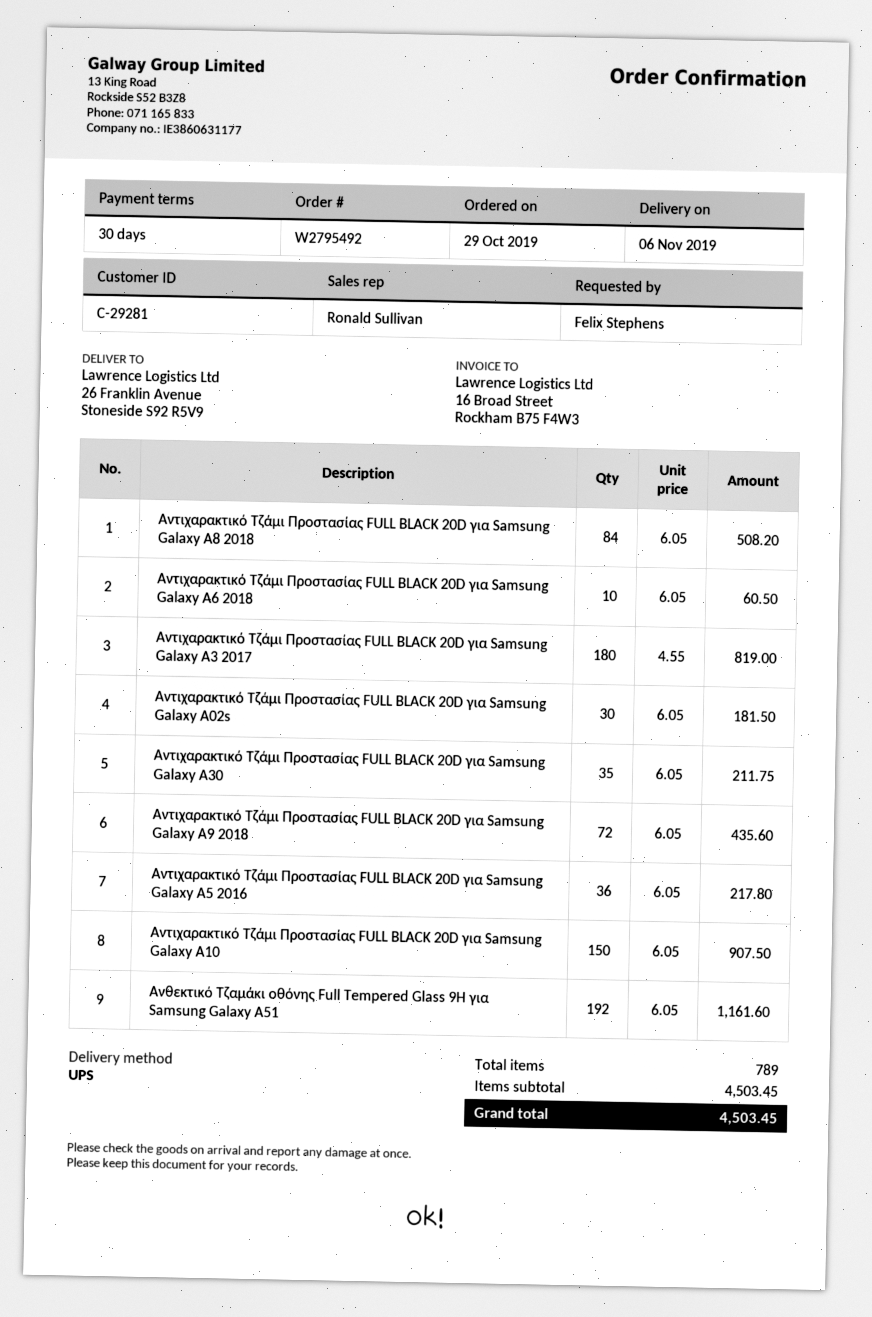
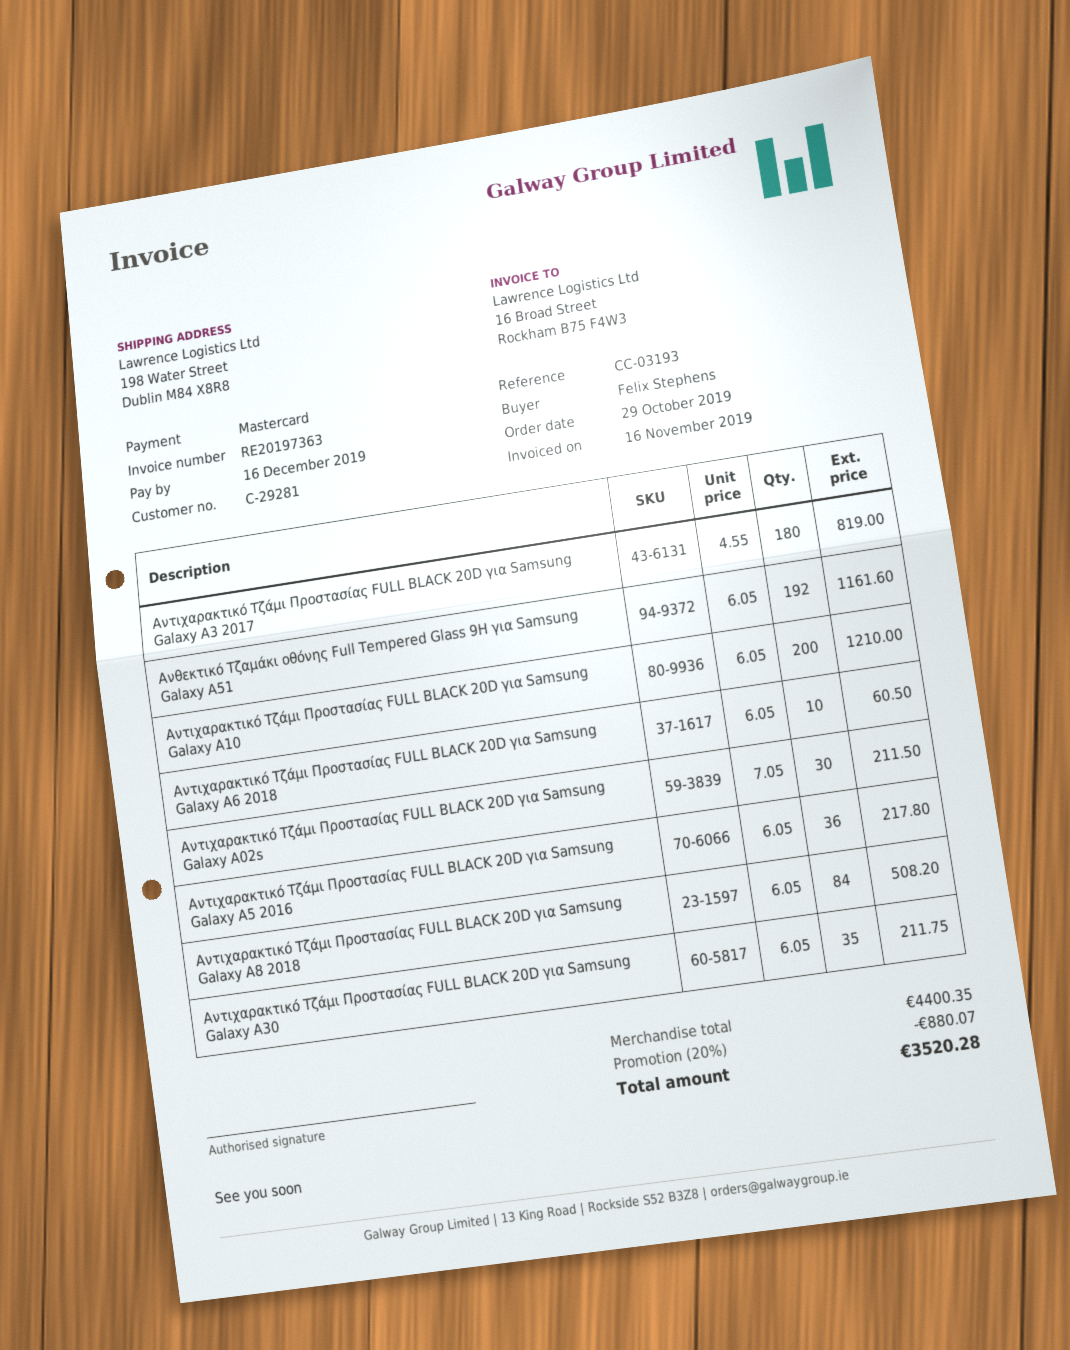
ship to: 26 Franklin Avenue, Stoneside S92 R5V9 -> 198 Water Street, Dublin M84 X8R8
Αντιχαρακτικό Τζάμι Προστασίας FULL BLACK 20D για Samsung Galaxy A02s: 30 x 6.05 = 181.50 -> 30 x 7.05 = 211.50
Αντιχαρακτικό Τζάμι Προστασίας FULL BLACK 20D για Samsung Galaxy A9 2018: 72 x 6.05 = 435.60 -> none
Αντιχαρακτικό Τζάμι Προστασίας FULL BLACK 20D για Samsung Galaxy A10: 150 x 6.05 = 907.50 -> 200 x 6.05 = 1210.00
subtotal: 4503.45 -> 4400.35
discount: none -> 20% = 880.07
total: 4503.45 -> 3520.28

